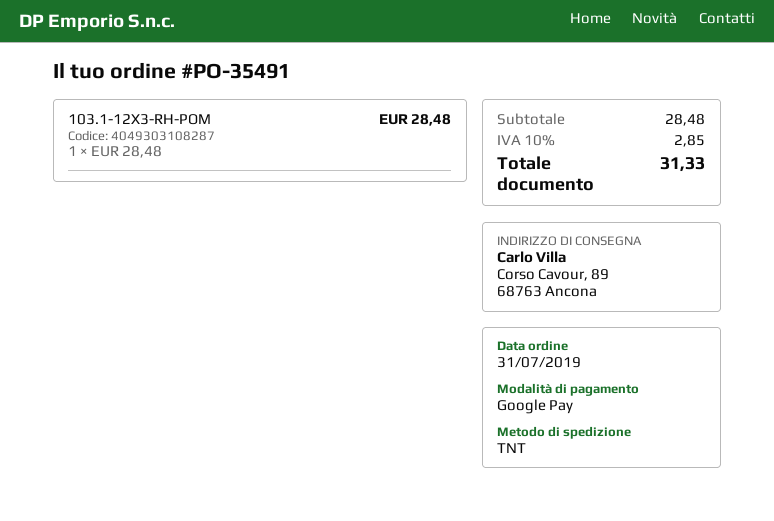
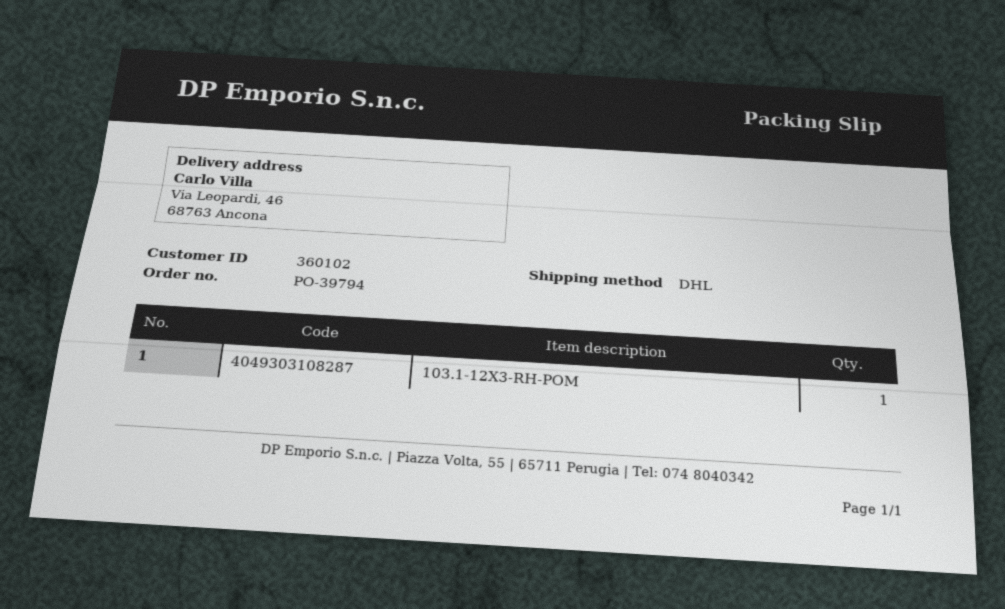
order number: PO-35491 -> PO-39794
shipping method: TNT -> DHL
ship to: Corso Cavour, 89, 68763 Ancona -> Via Leopardi, 46, 68763 Ancona

